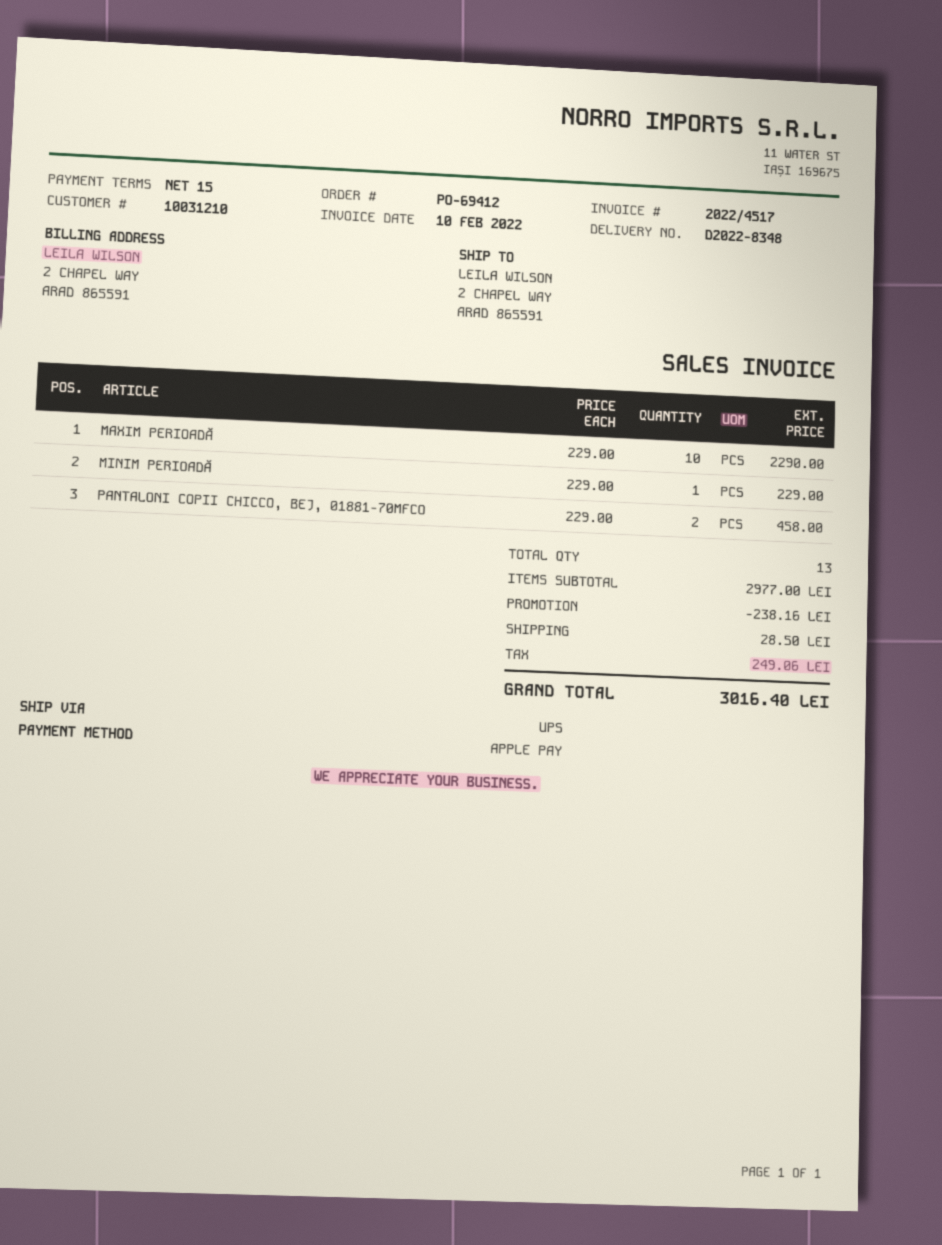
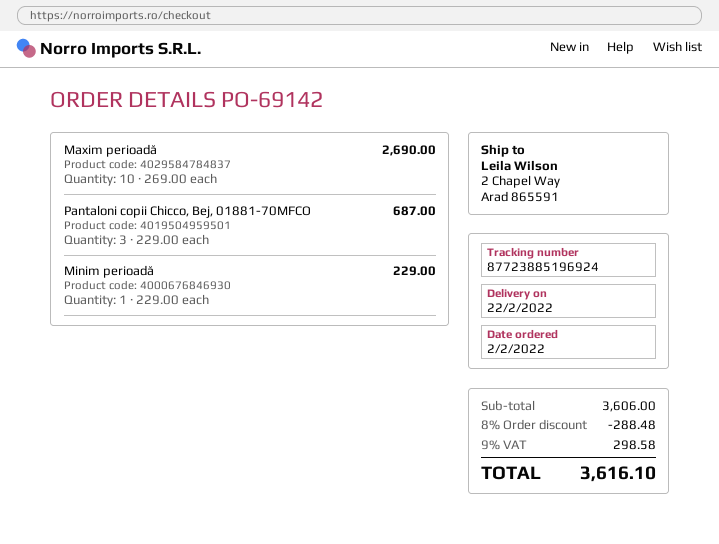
order number: PO-69412 -> PO-69142
MAXIM PERIOADĂ: 10 x 229.00 = 2290.00 -> 10 x 269.00 = 2690.00
PANTALONI COPII CHICCO, BEJ, 01881-70MFCO: 2 x 229.00 = 458.00 -> 3 x 229.00 = 687.00
subtotal: 2977.00 -> 3606.00
discount: 238.16 -> 288.48
shipping: 28.50 -> none
tax: 249.06 -> 298.58
total: 3016.40 -> 3616.10

